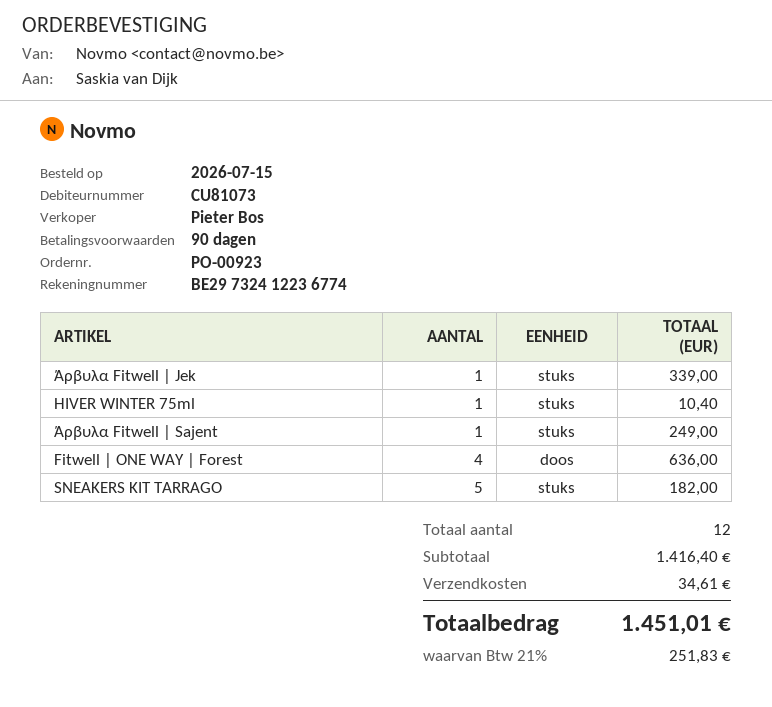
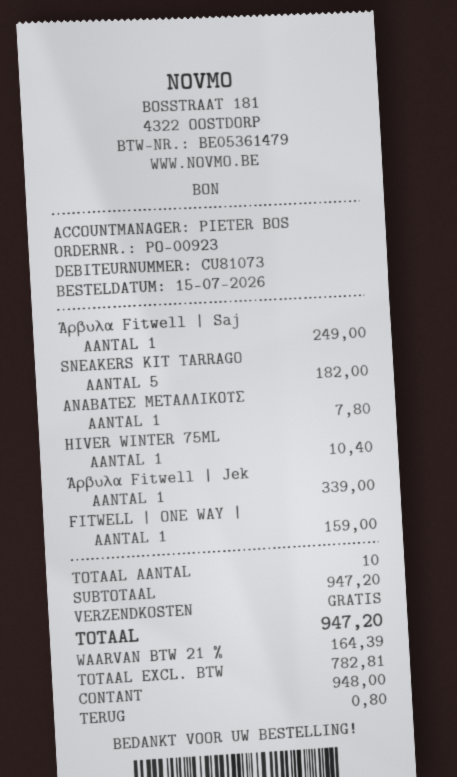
Fitwell | ONE WAY | Forest: 4 for 636.00 -> 1 for 159.00
ΑΝΑΒΑΤΕΣ ΜΕΤΑΛΛΙΚΟΥΣ: none -> 1 for 7.80
total quantity: 12 -> 10
subtotal: 1416.40 -> 947.20
shipping: 34.61 -> 0.00
tax: 21% = 251.83 -> 21% = 164.39
total: 1451.01 -> 947.20

